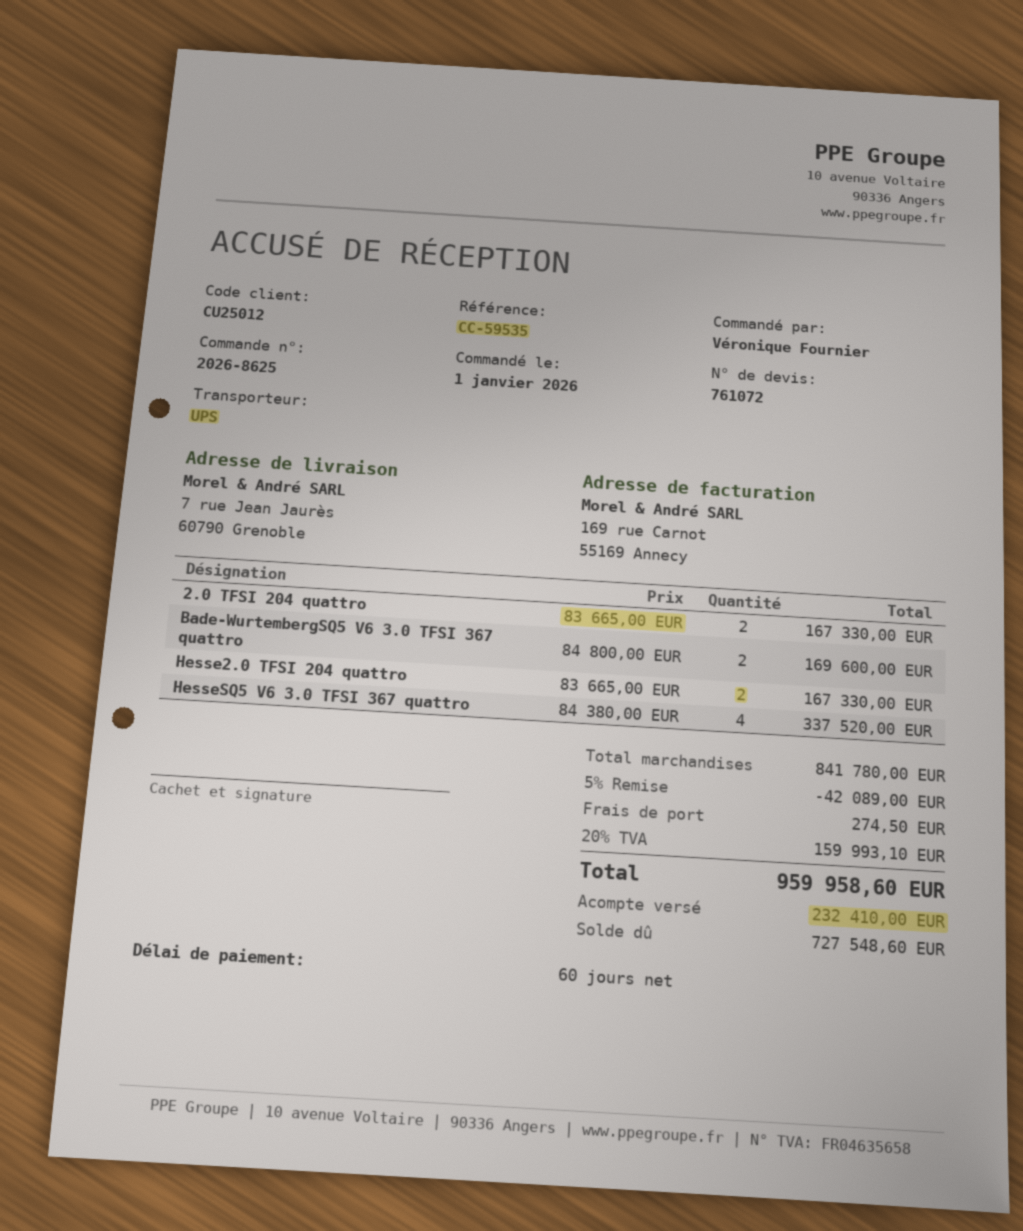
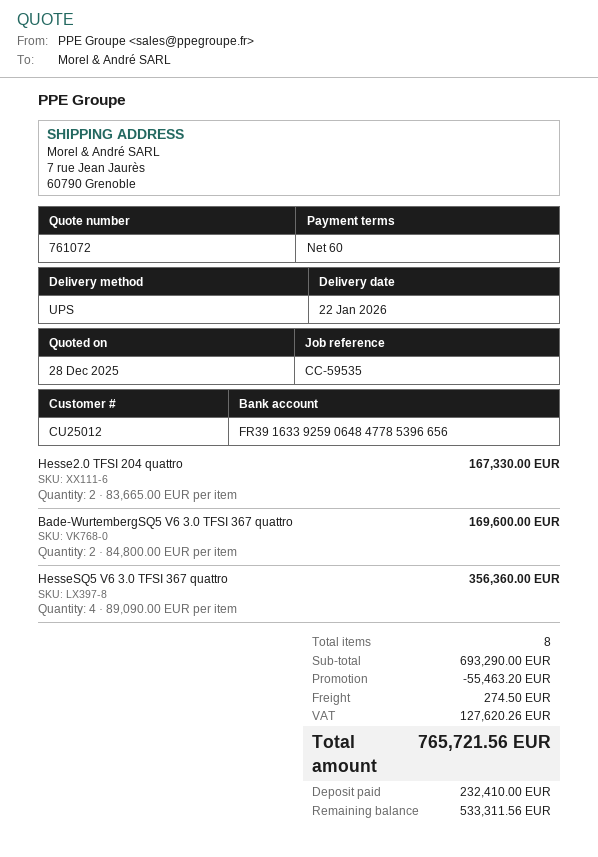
2.0 TFSI 204 quattro: 2 x 83665.00 = 167330.00 -> none
HesseSQ5 V6 3.0 TFSI 367 quattro: 4 x 84380.00 = 337520.00 -> 4 x 89090.00 = 356360.00
subtotal: 841780.00 -> 693290.00
discount: 42089.00 -> 55463.20
tax: 159993.10 -> 127620.26
total: 959958.60 -> 765721.56
balance: 727548.60 -> 533311.56

